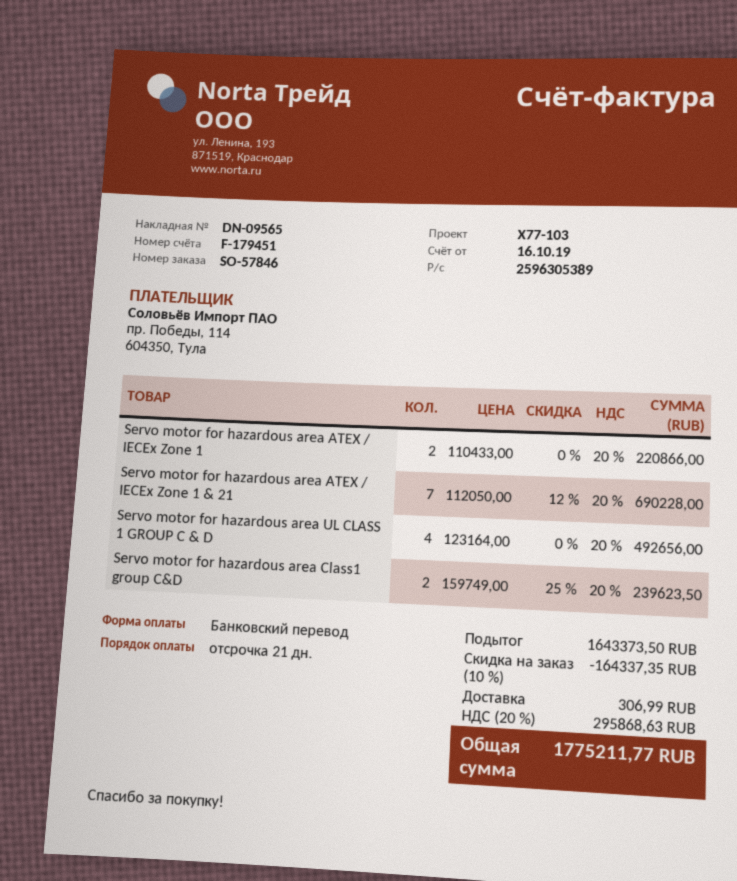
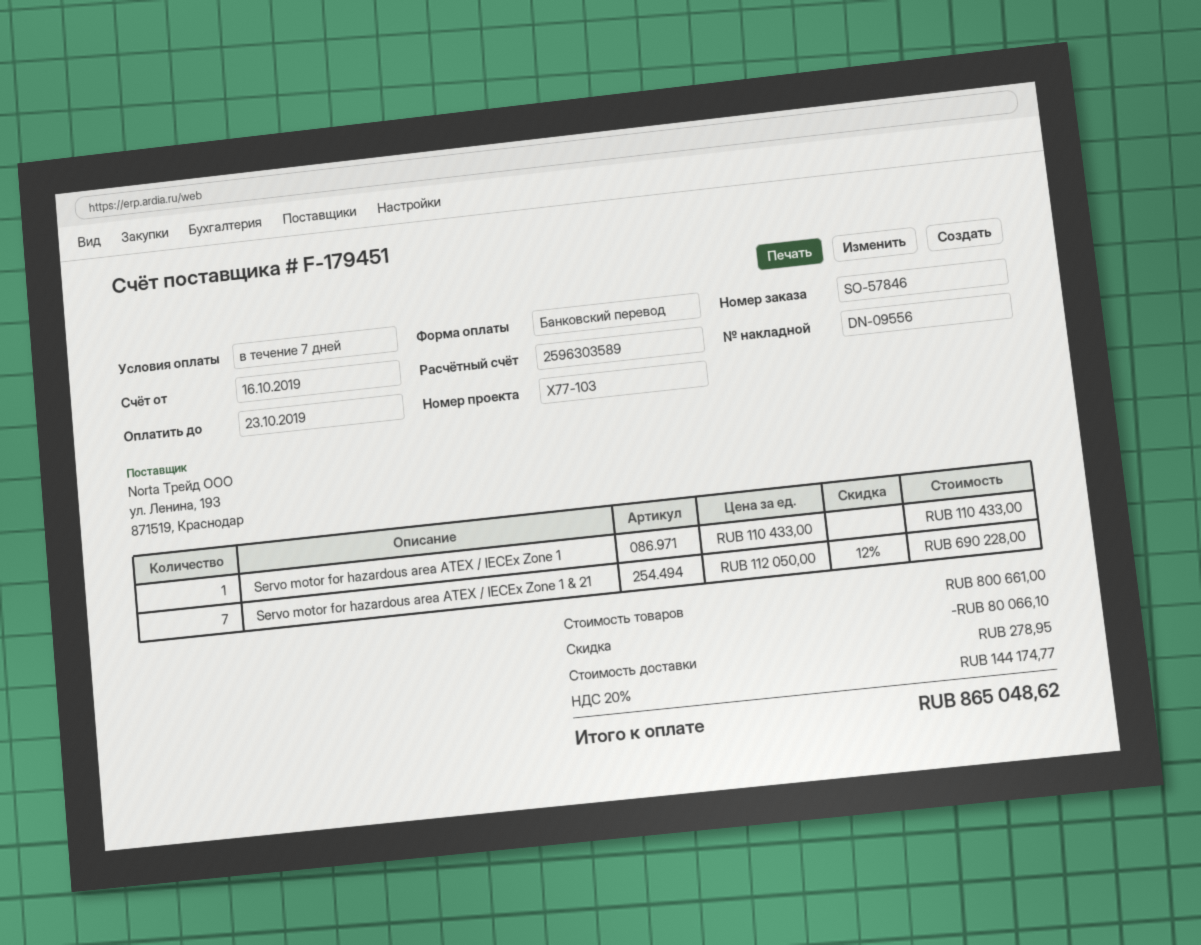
delivery note number: DN-09565 -> DN-09556
payment terms: 21 days -> 7 days
bank account: 2596305389 -> 2596303589
Servo motor for hazardous area ATEX / IECEx Zone 1: 2 x 110433.00 = 220866.00 -> 1 x 110433.00 = 110433.00
Servo motor for hazardous area UL CLASS 1 GROUP C & D: 4 x 123164.00 = 492656.00 -> none
Servo motor for hazardous area Class1 group C&D: 2 x 159749.00 - 25% = 239623.50 -> none
subtotal: 1643373.50 -> 800661.00
discount: 164337.35 -> 80066.10
shipping: 306.99 -> 278.95
tax: 20% = 295868.63 -> 20% = 144174.77
total: 1775211.77 -> 865048.62

